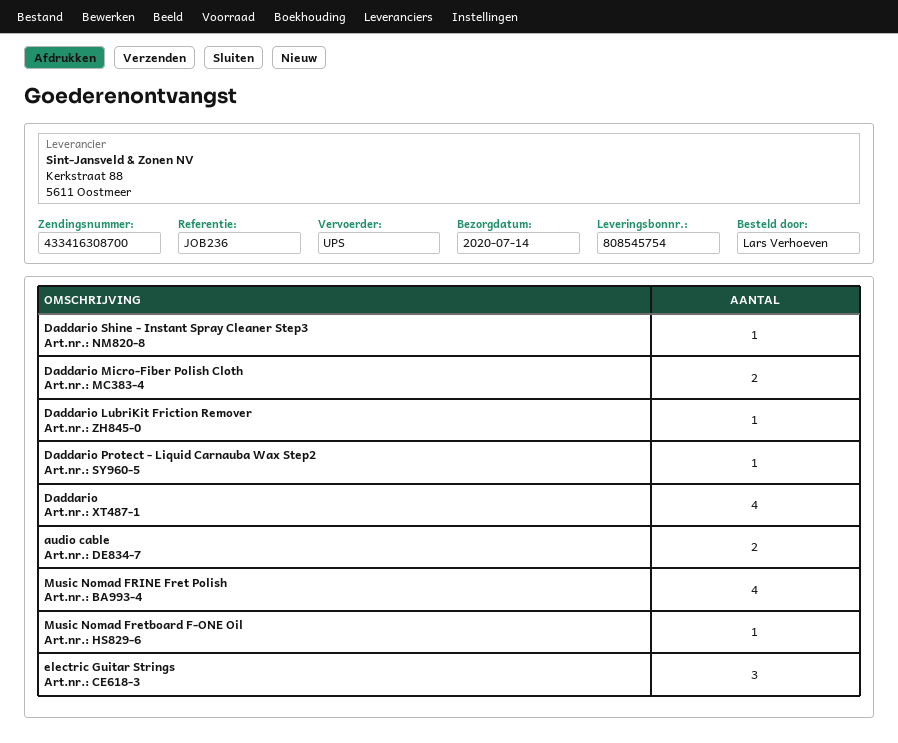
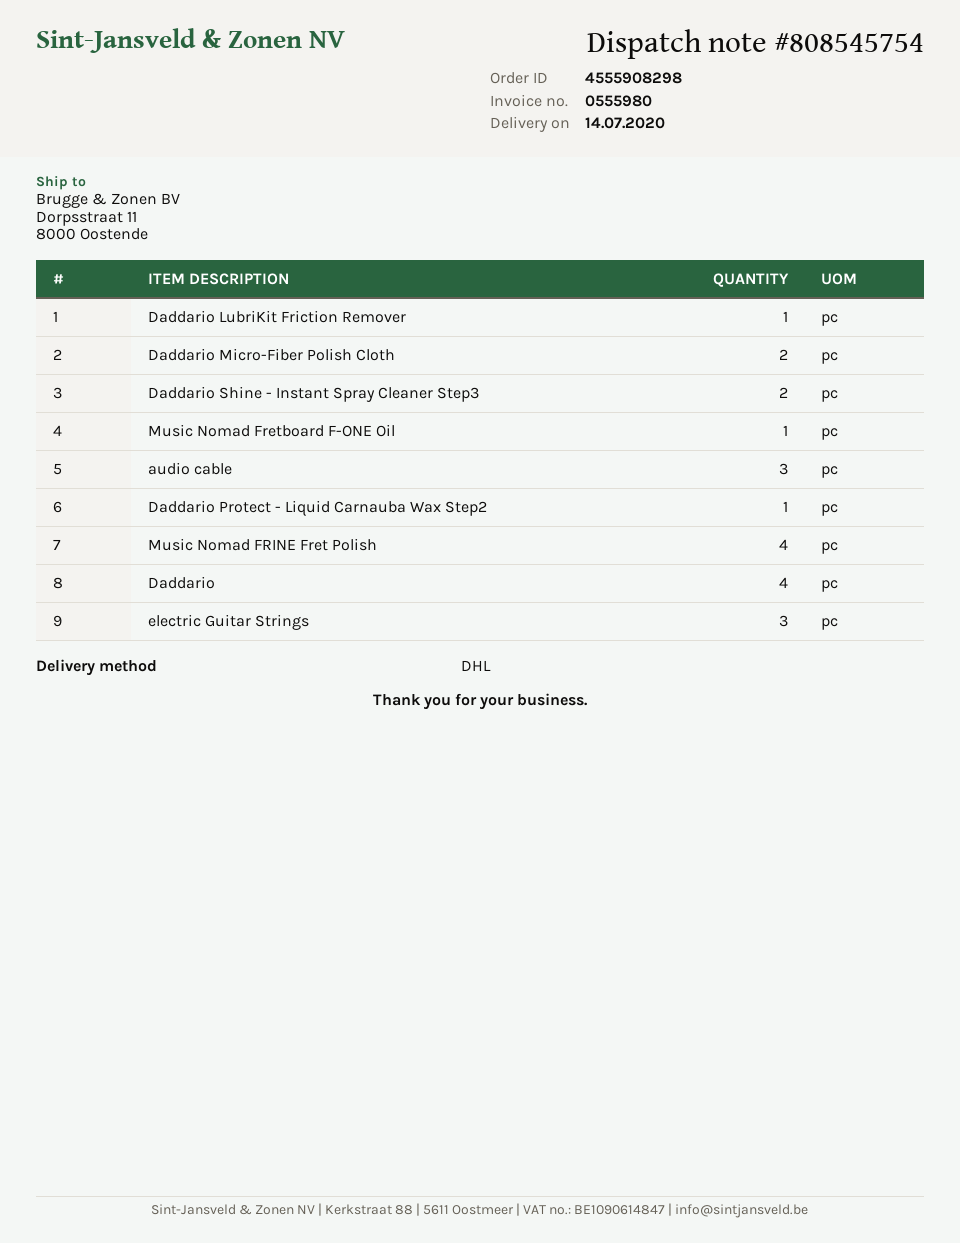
shipping method: UPS -> DHL
Daddario Shine - Instant Spray Cleaner Step3: 1 -> 2
audio cable: 2 -> 3

